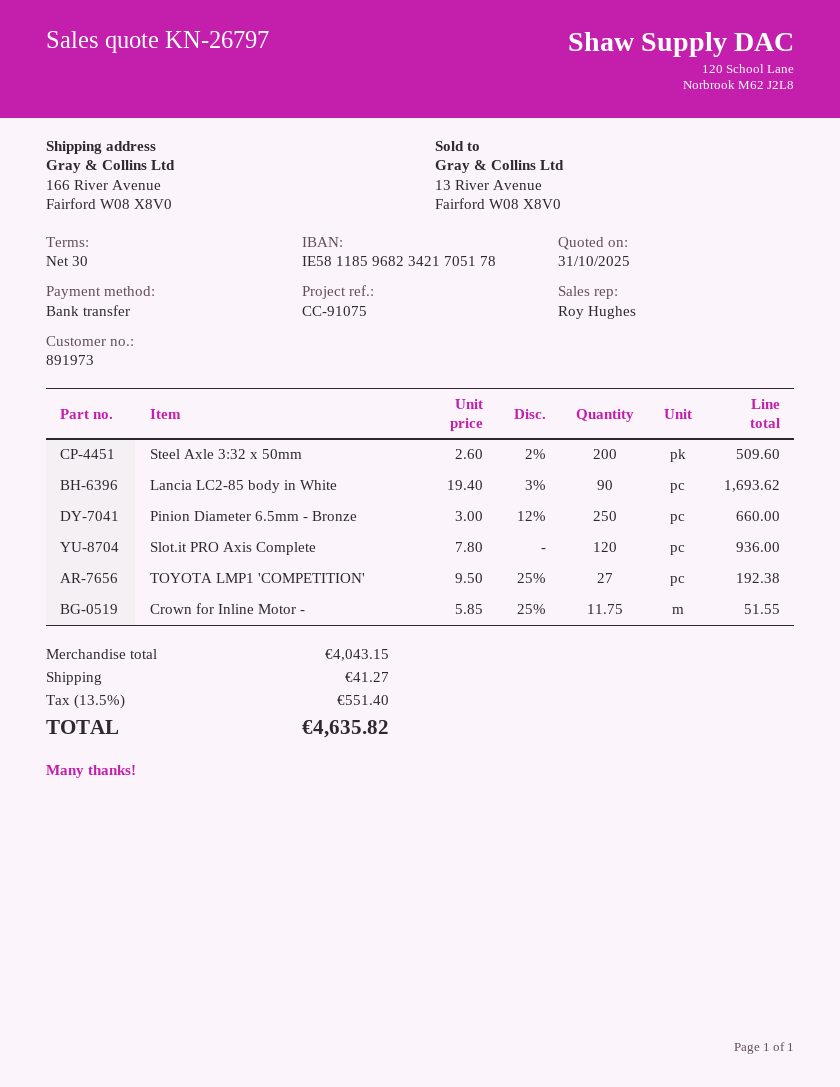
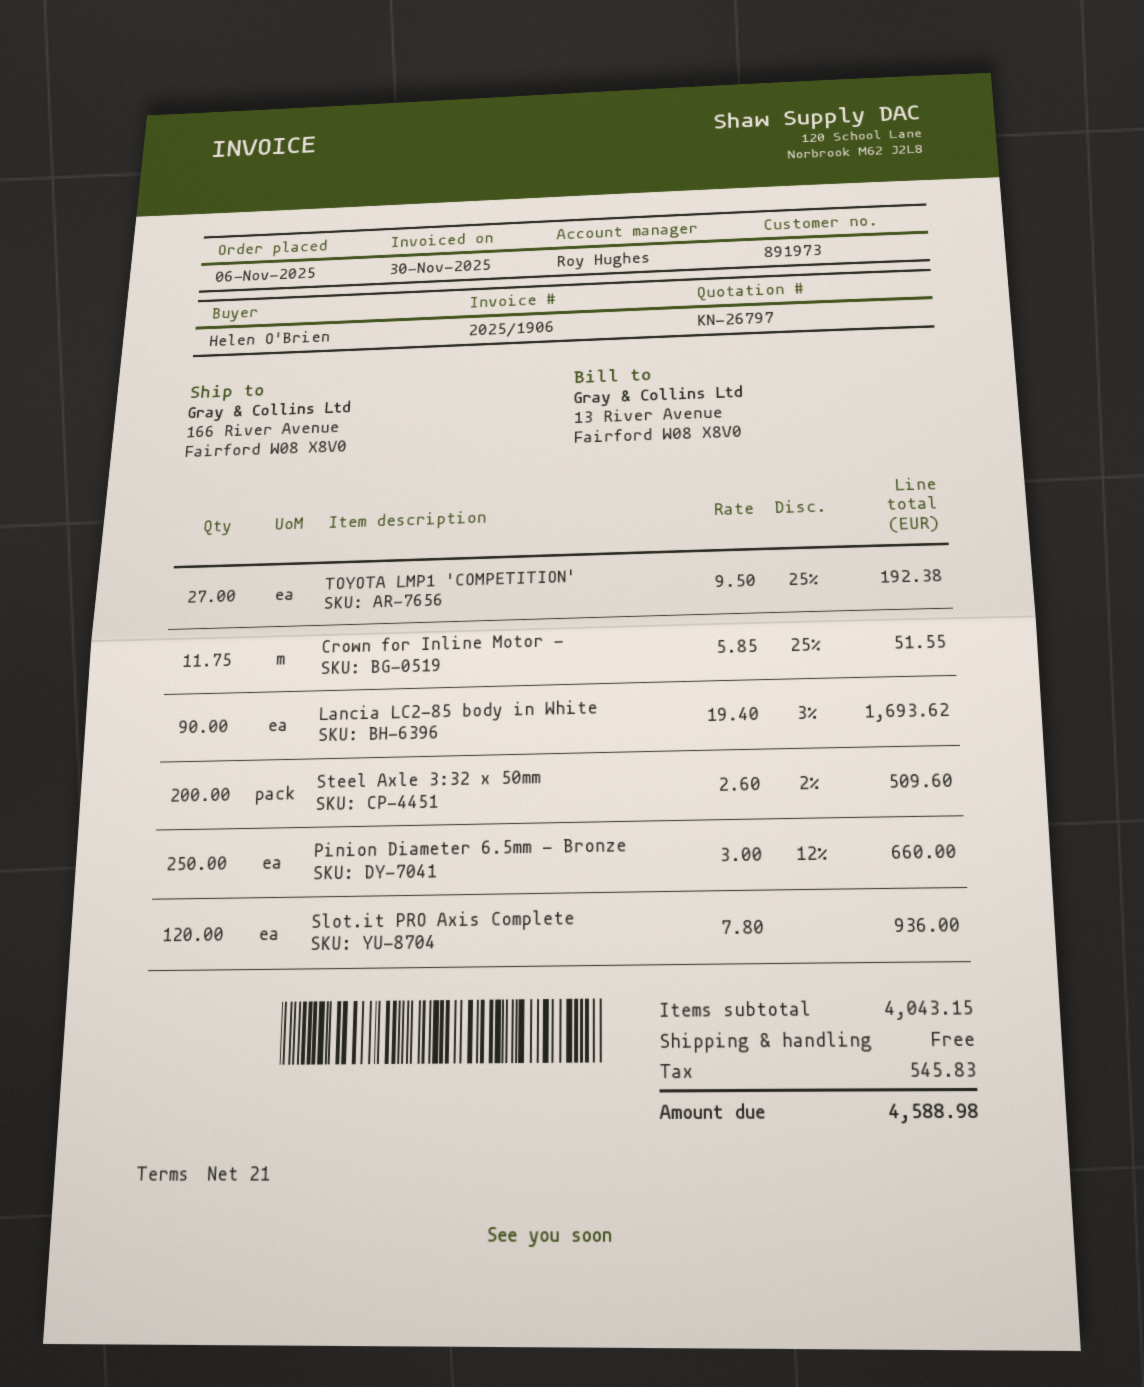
payment terms: 30 days -> 21 days
shipping: 41.27 -> 0.00
tax: 551.40 -> 545.83
total: 4635.82 -> 4588.98

